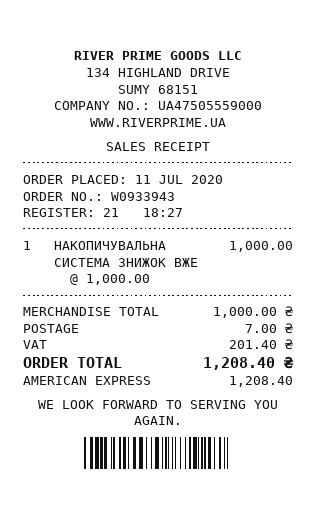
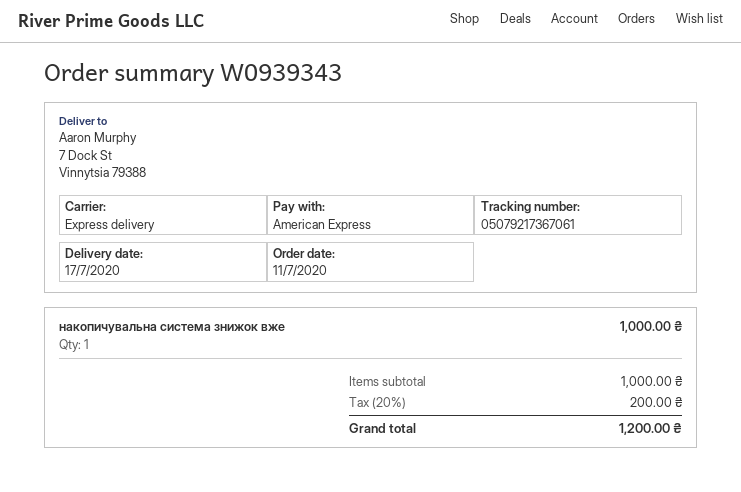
order number: W0933943 -> W0939343
shipping: 7.00 -> none
tax: 201.40 -> 200.00
total: 1208.40 -> 1200.00

